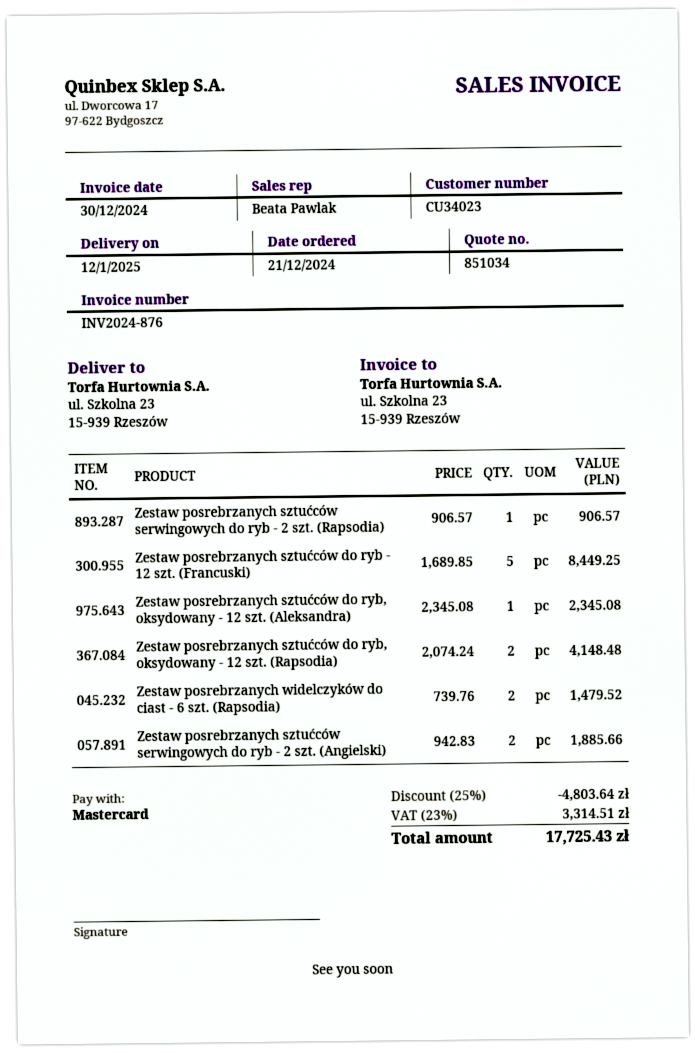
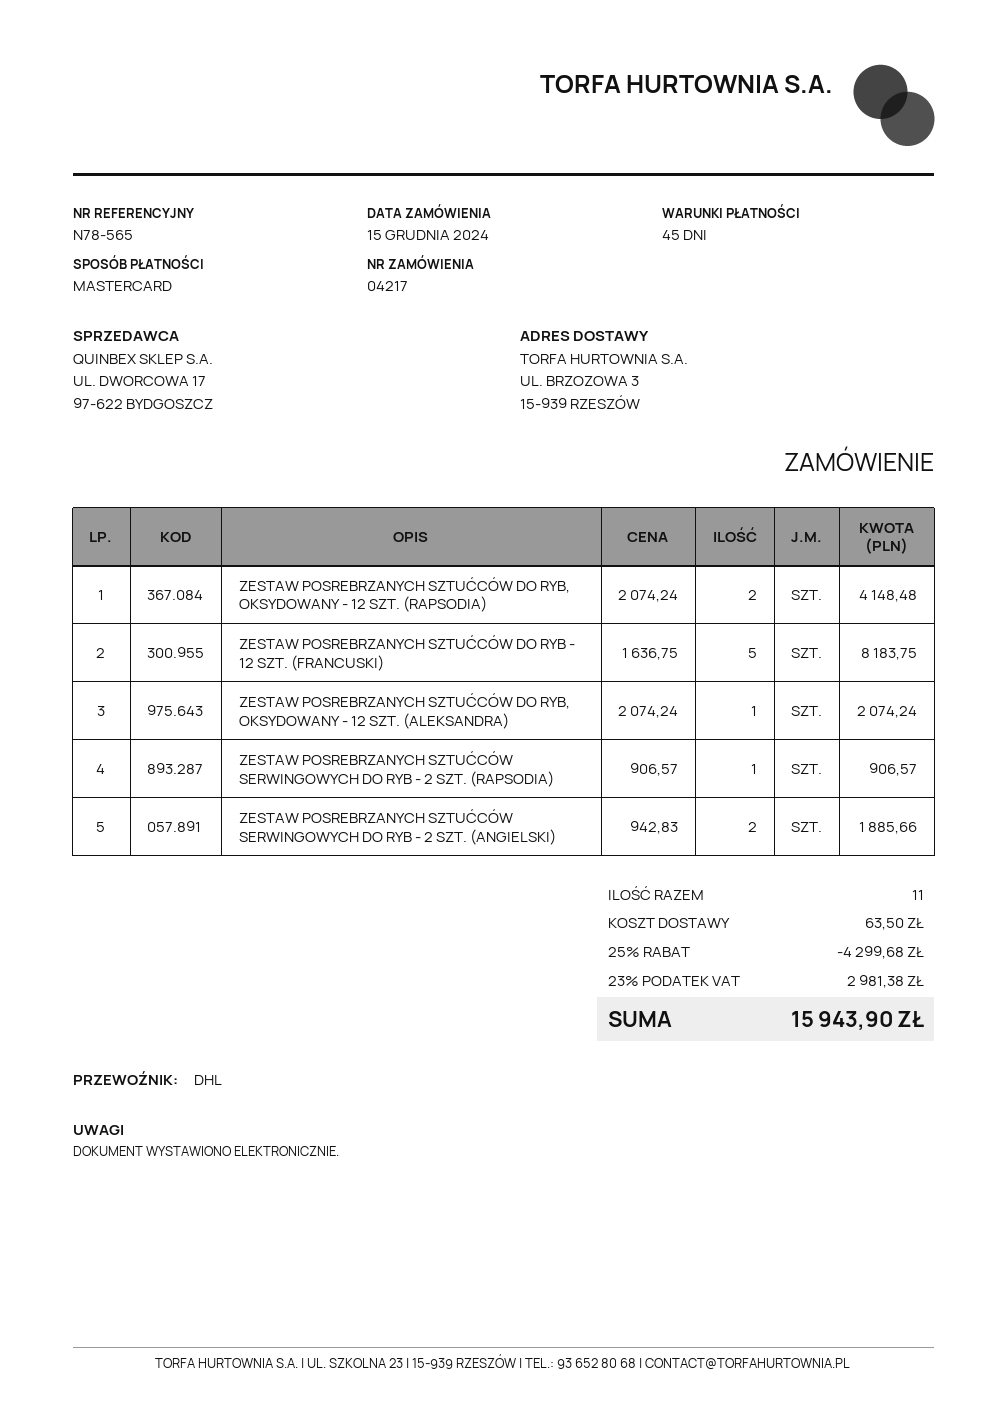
order date: 2024-12-21 -> 2024-12-15
ship to: ul. Szkolna 23, 15-939 Rzeszów -> UL. BRZOZOWA 3, 15-939 RZESZÓW
Zestaw posrebrzanych sztućców do ryb - 12 szt. (Francuski): 5 x 1689.85 = 8449.25 -> 5 x 1636.75 = 8183.75
Zestaw posrebrzanych sztućców do ryb, oksydowany - 12 szt. (Aleksandra): 1 x 2345.08 = 2345.08 -> 1 x 2074.24 = 2074.24
Zestaw posrebrzanych widelczyków do ciast - 6 szt. (Rapsodia): 2 x 739.76 = 1479.52 -> none
discount: 25% = 4803.64 -> 25% = 4299.68
shipping: none -> 63.50
tax: 23% = 3314.51 -> 23% = 2981.38
total: 17725.43 -> 15943.90

